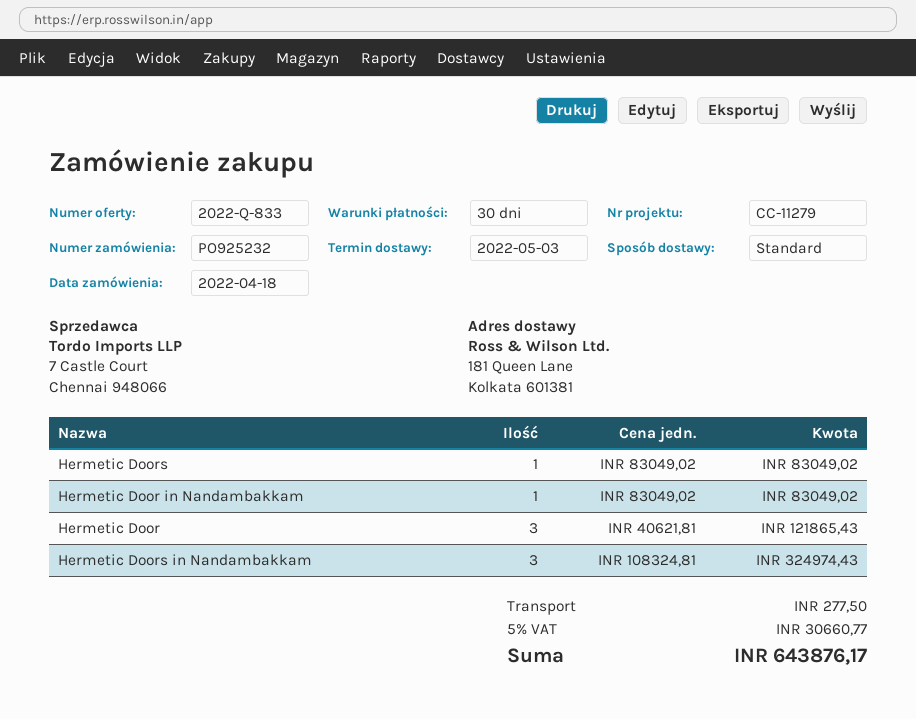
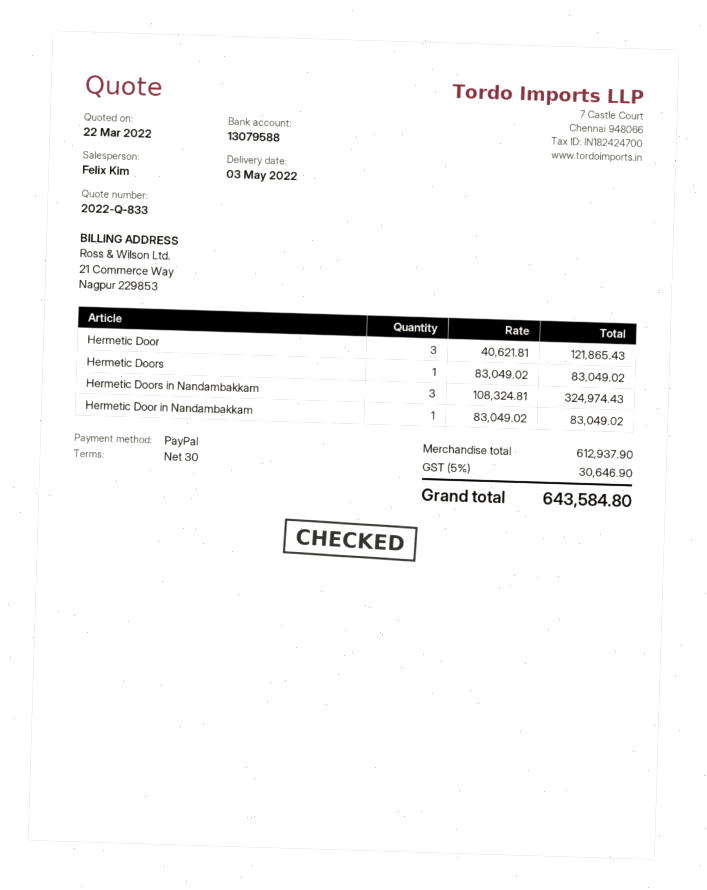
shipping: 277.50 -> none
tax: 5% = 30660.77 -> 5% = 30646.90
total: 643876.17 -> 643584.80

